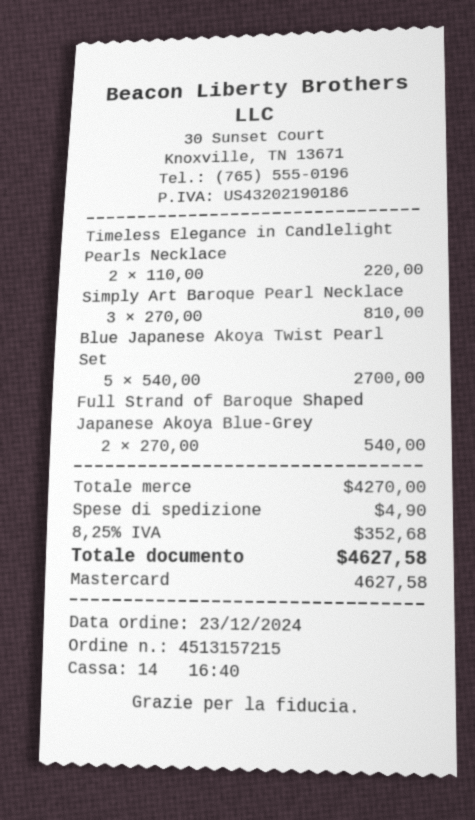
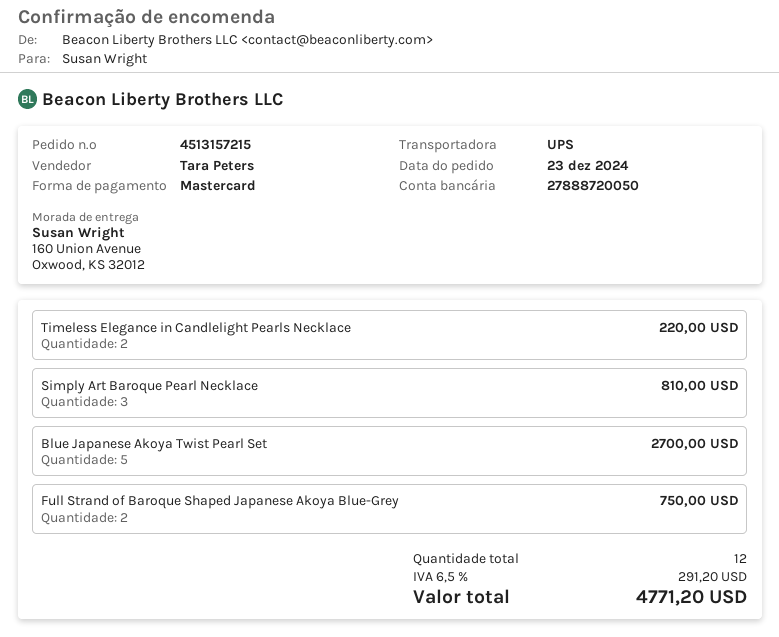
Full Strand of Baroque Shaped Japanese Akoya Blue-Grey: 2 for 540.00 -> 2 for 750.00
shipping: 4.90 -> none
tax: 8.25% = 352.68 -> 6.5% = 291.20
total: 4627.58 -> 4771.20

